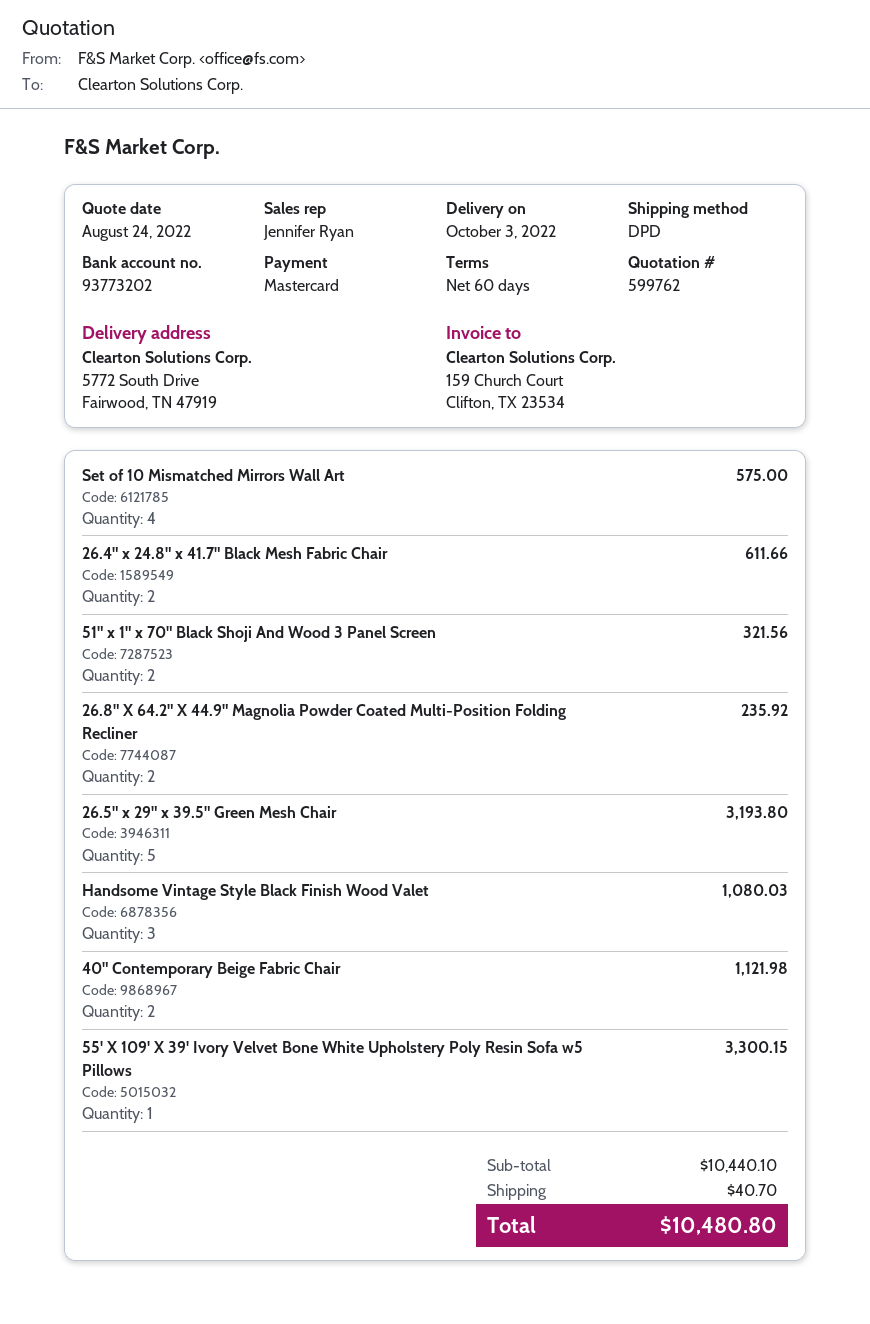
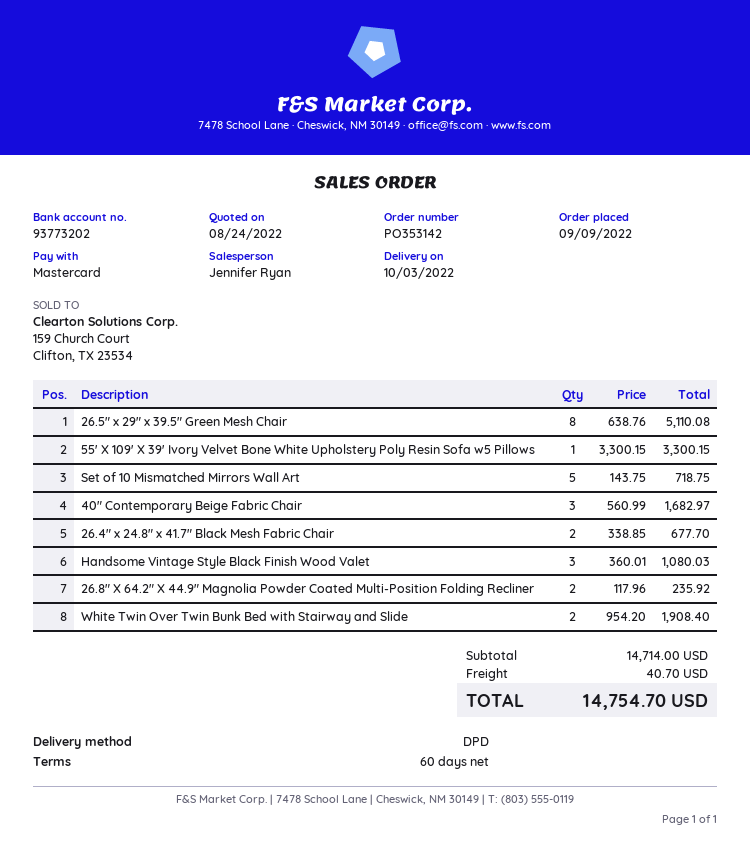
Set of 10 Mismatched Mirrors Wall Art: 4 for 575.00 -> 5 for 718.75
26.4" x 24.8" x 41.7" Black Mesh Fabric Chair: 2 for 611.66 -> 2 for 677.70
51" x 1" x 70" Black Shoji And Wood 3 Panel Screen: 2 for 321.56 -> none
26.5" x 29" x 39.5" Green Mesh Chair: 5 for 3193.80 -> 8 for 5110.08
40" Contemporary Beige Fabric Chair: 2 for 1121.98 -> 3 for 1682.97
White Twin Over Twin Bunk Bed with Stairway and Slide: none -> 2 for 1908.40
subtotal: 10440.10 -> 14714.00
total: 10480.80 -> 14754.70

